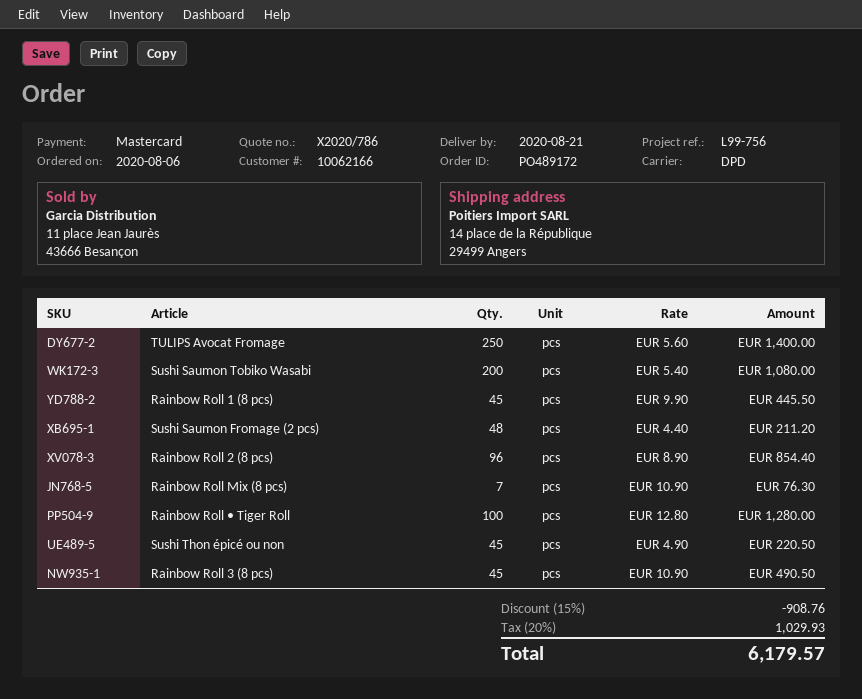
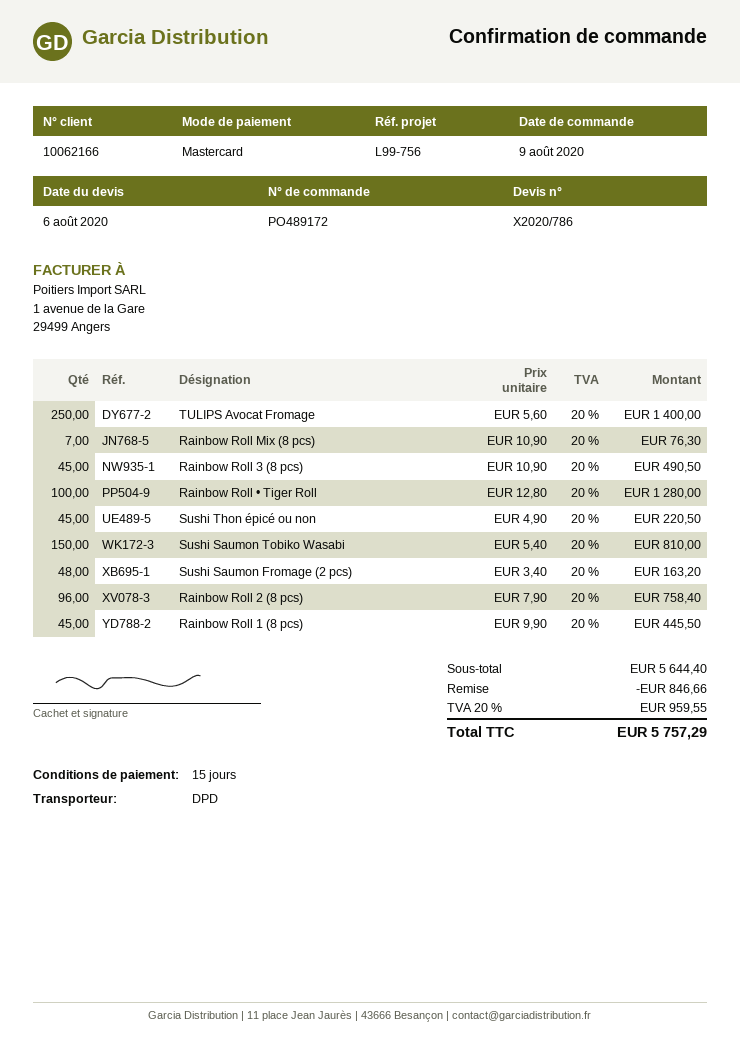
order date: 2020-08-06 -> 2020-08-09
Sushi Saumon Tobiko Wasabi: 200 x 5.40 = 1080.00 -> 150 x 5.40 = 810.00
Sushi Saumon Fromage (2 pcs): 48 x 4.40 = 211.20 -> 48 x 3.40 = 163.20
Rainbow Roll 2 (8 pcs): 96 x 8.90 = 854.40 -> 96 x 7.90 = 758.40
discount: 908.76 -> 846.66
tax: 20% = 1029.93 -> 20% = 959.55
total: 6179.57 -> 5757.29

